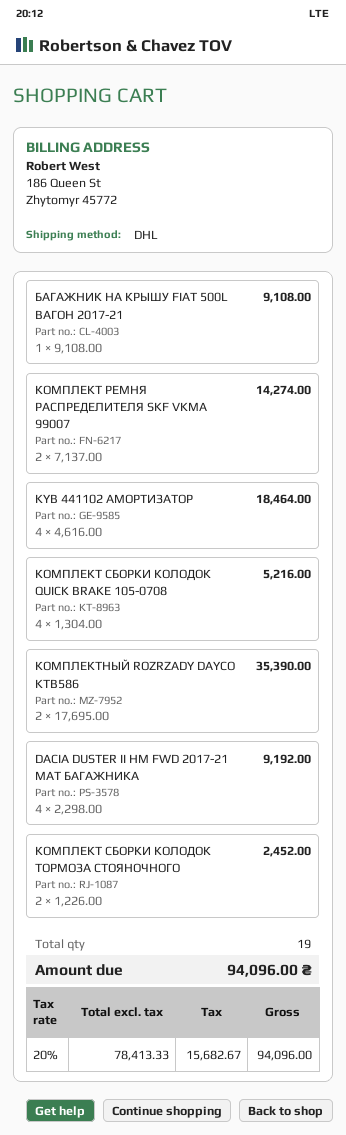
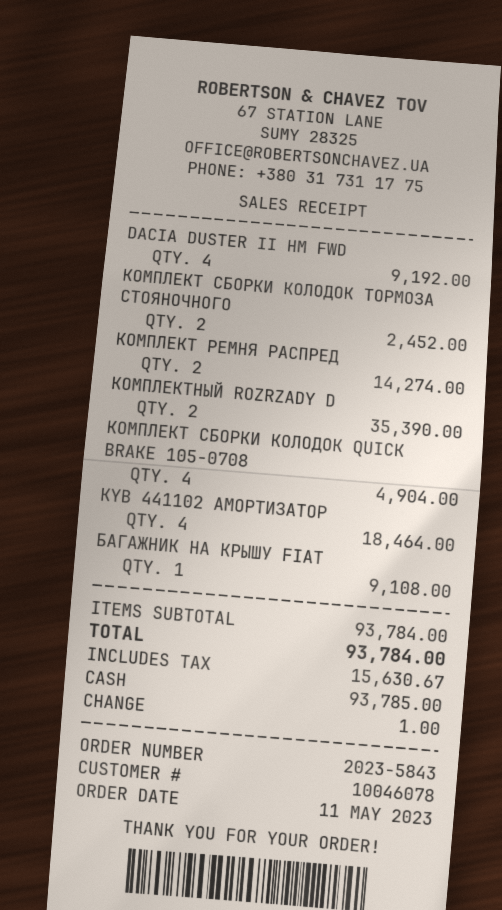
КОМПЛЕКТ СБОРКИ КОЛОДОК QUICK BRAKE 105-0708: 4 for 5216.00 -> 4 for 4904.00
tax: 15682.67 -> 15630.67
total: 94096.00 -> 93784.00

